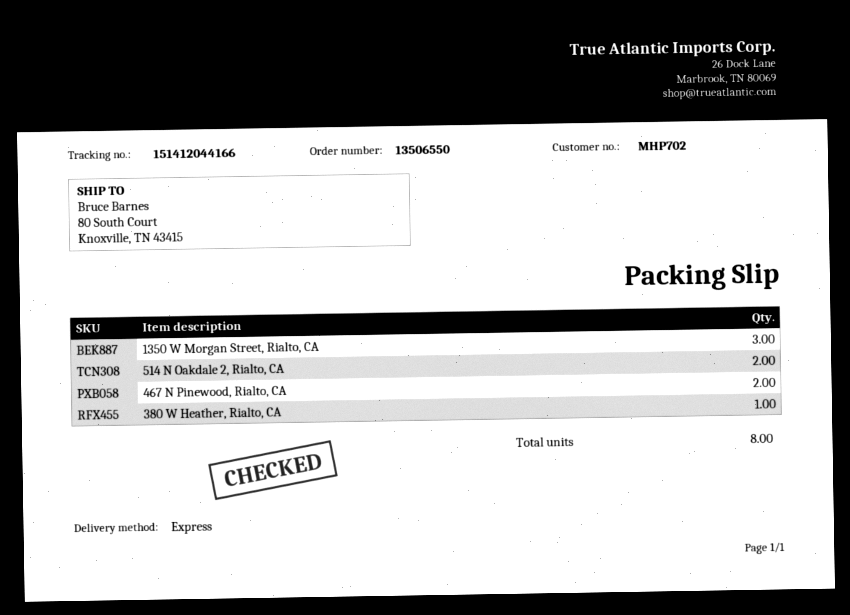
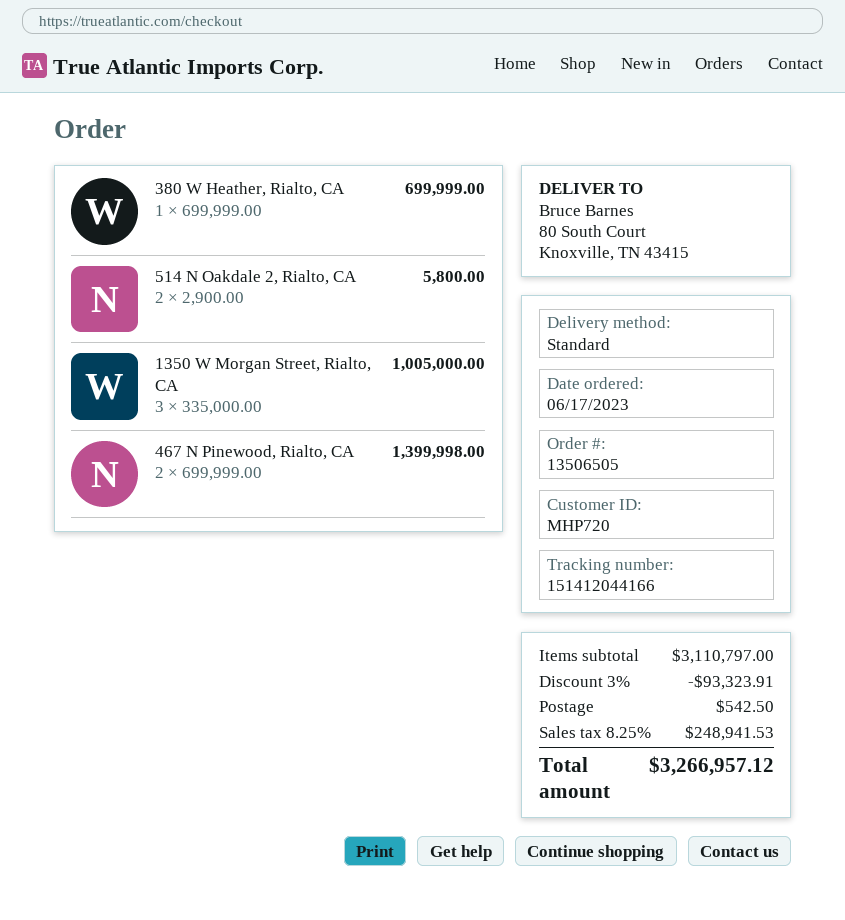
order number: 13506550 -> 13506505
customer number: MHP702 -> MHP720
shipping method: express -> standard

